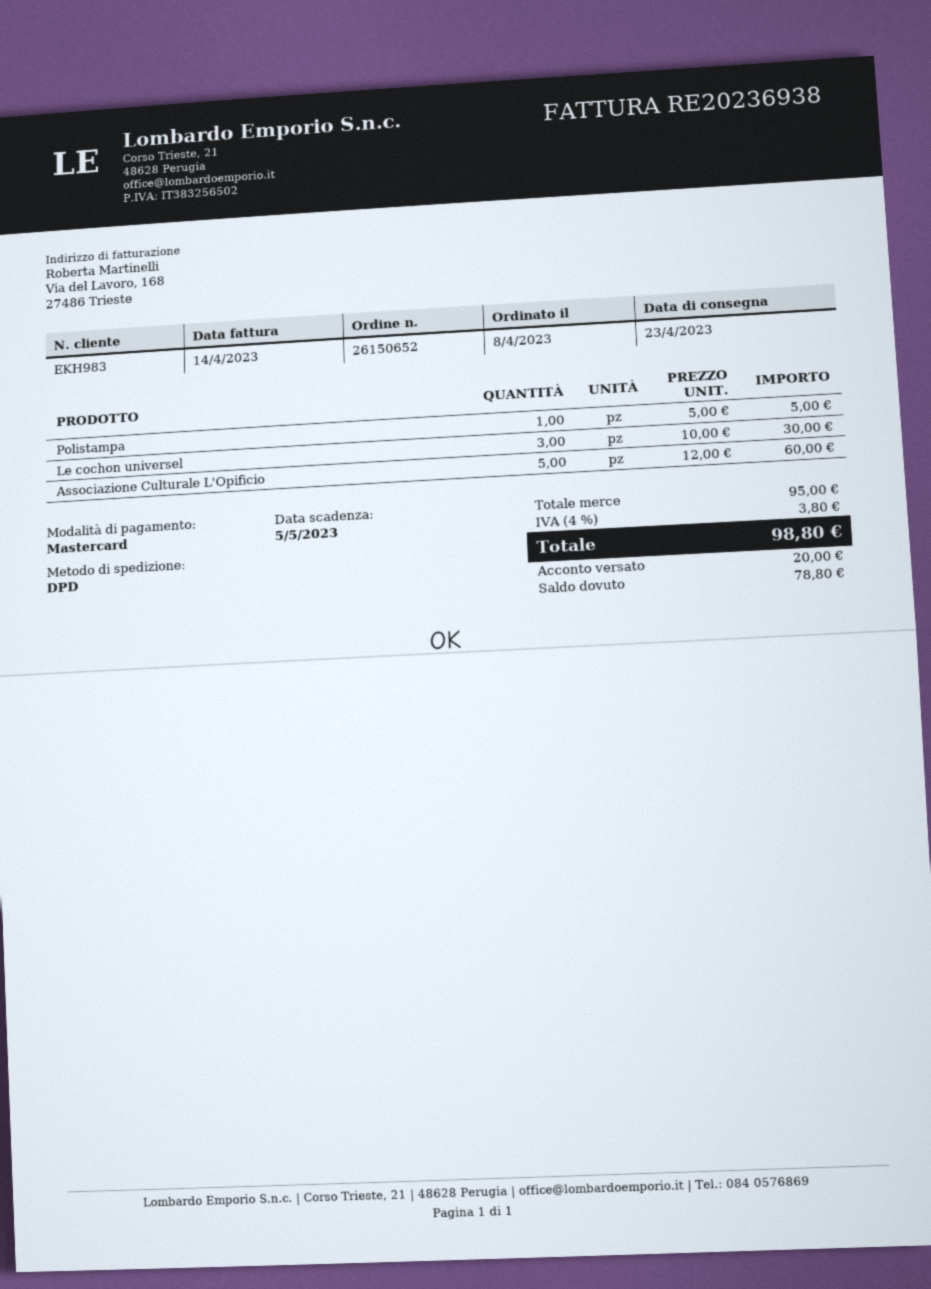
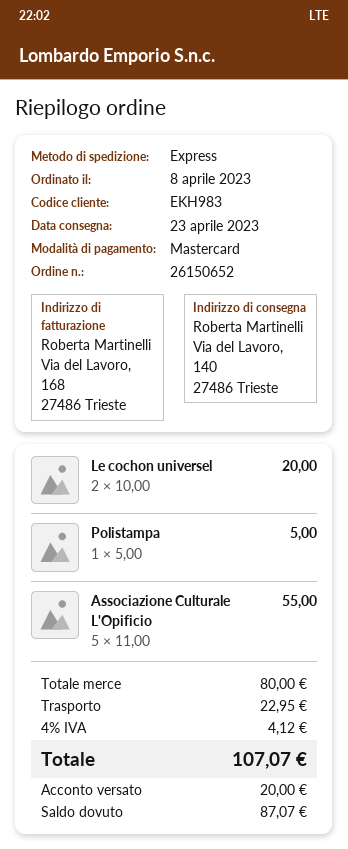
shipping method: DPD -> express
Le cochon universel: 3 x 10.00 = 30.00 -> 2 x 10.00 = 20.00
Associazione Culturale L'Opificio: 5 x 12.00 = 60.00 -> 5 x 11.00 = 55.00
subtotal: 95.00 -> 80.00
shipping: none -> 22.95
tax: 4% = 3.80 -> 4% = 4.12
total: 98.80 -> 107.07
balance: 78.80 -> 87.07

